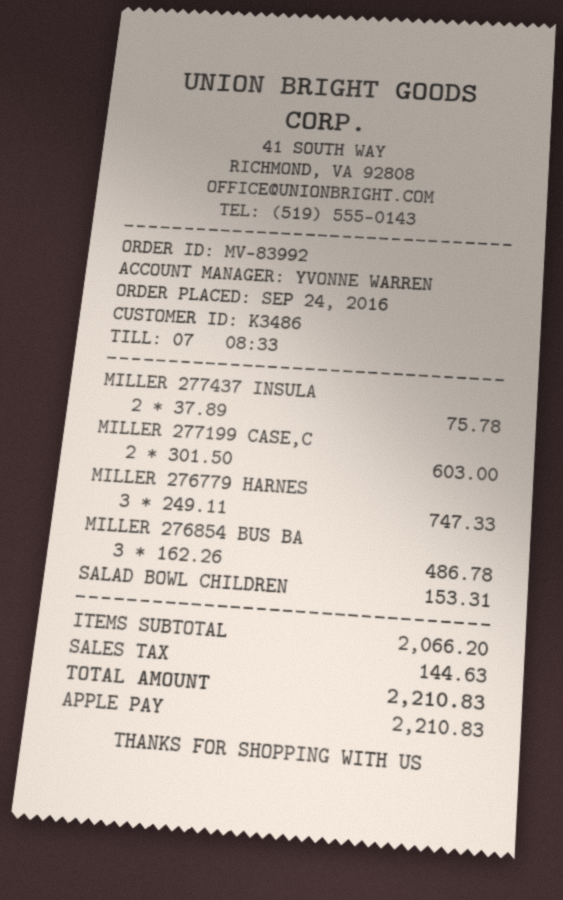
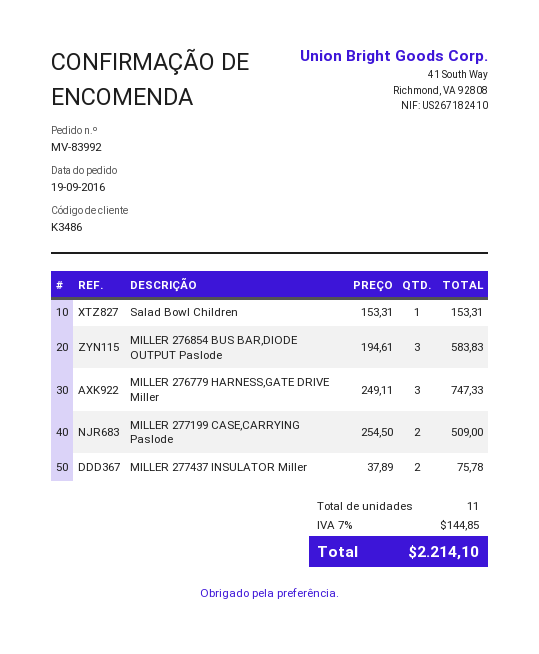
order date: 2016-09-24 -> 2016-09-19
MILLER 277199 CASE,C: 2 x 301.50 = 603.00 -> 2 x 254.50 = 509.00
MILLER 276854 BUS BA: 3 x 162.26 = 486.78 -> 3 x 194.61 = 583.83
tax: 144.63 -> 144.85
total: 2210.83 -> 2214.10

